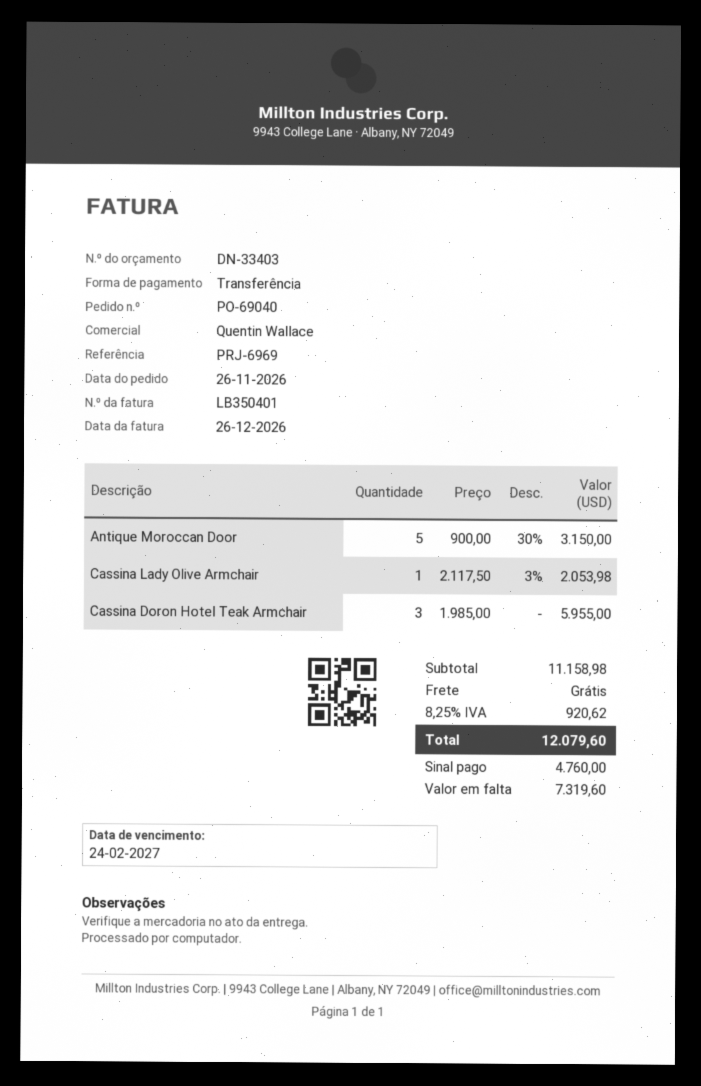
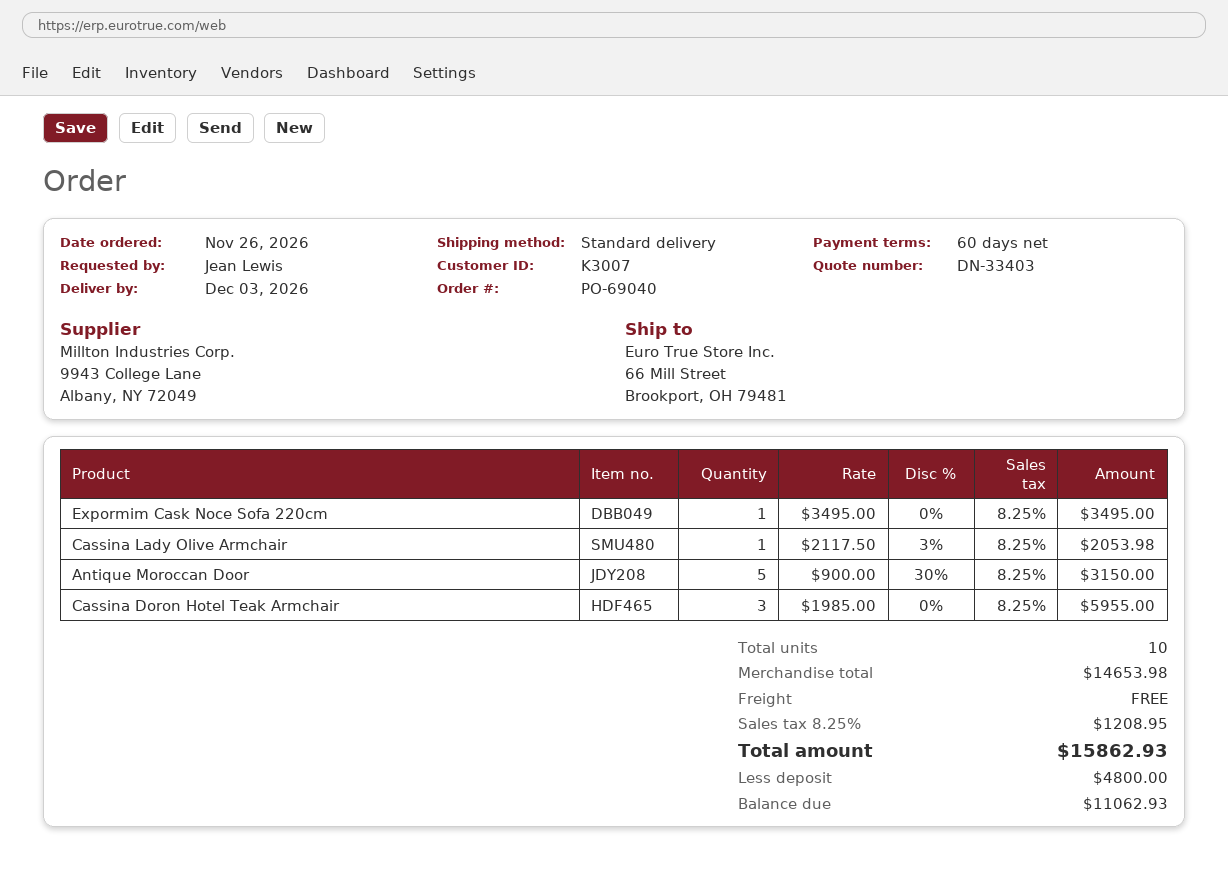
Expormim Cask Noce Sofa 220cm: none -> 1 x 3495.00 = 3495.00
subtotal: 11158.98 -> 14653.98
tax: 8.25% = 920.62 -> 8.25% = 1208.95
total: 12079.60 -> 15862.93
deposit: 4760.00 -> 4800.00
balance: 7319.60 -> 11062.93

